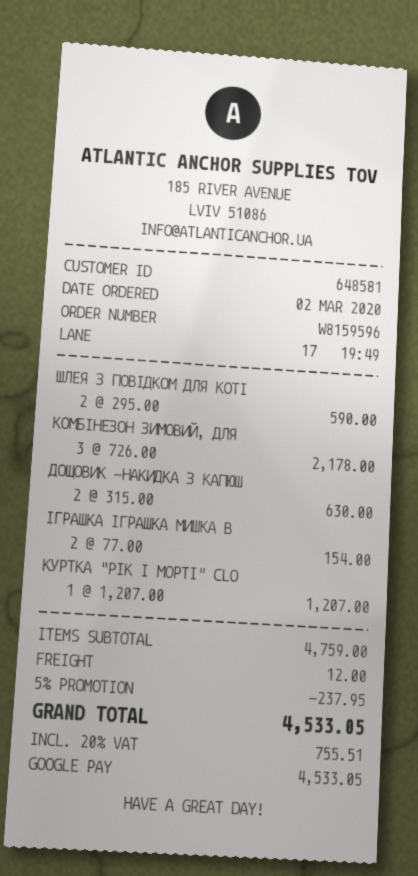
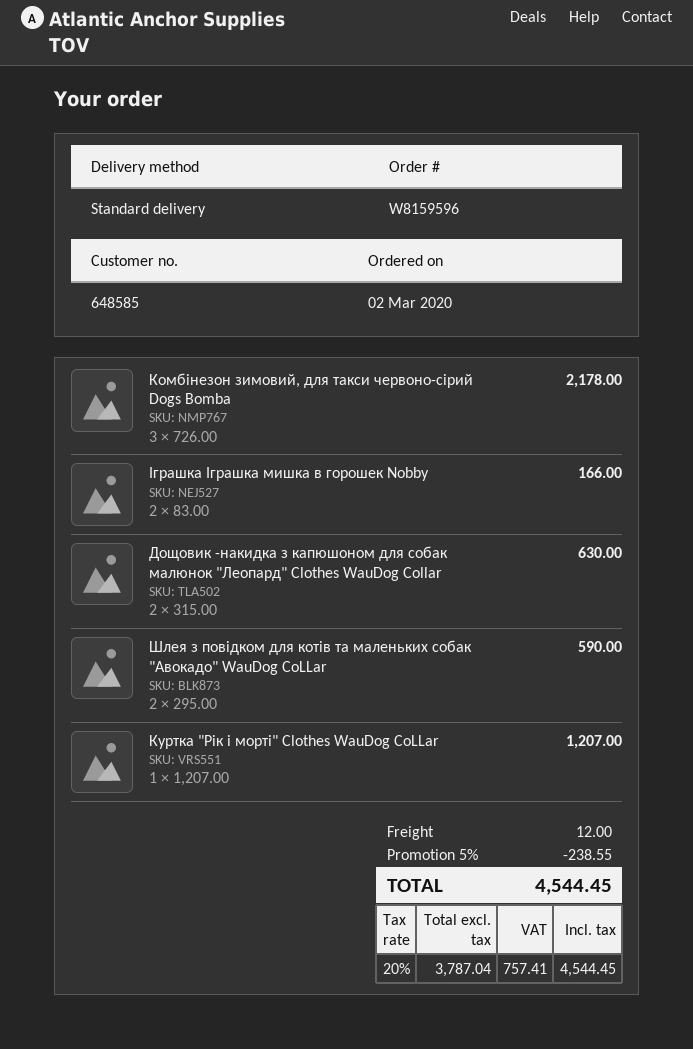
customer number: 648581 -> 648585
ІГРАШКА ІГРАШКА МИШКА В: 2 x 77.00 = 154.00 -> 2 x 83.00 = 166.00
discount: 5% = 237.95 -> 5% = 238.55
tax: 20% = 755.51 -> 20% = 757.41
total: 4533.05 -> 4544.45

